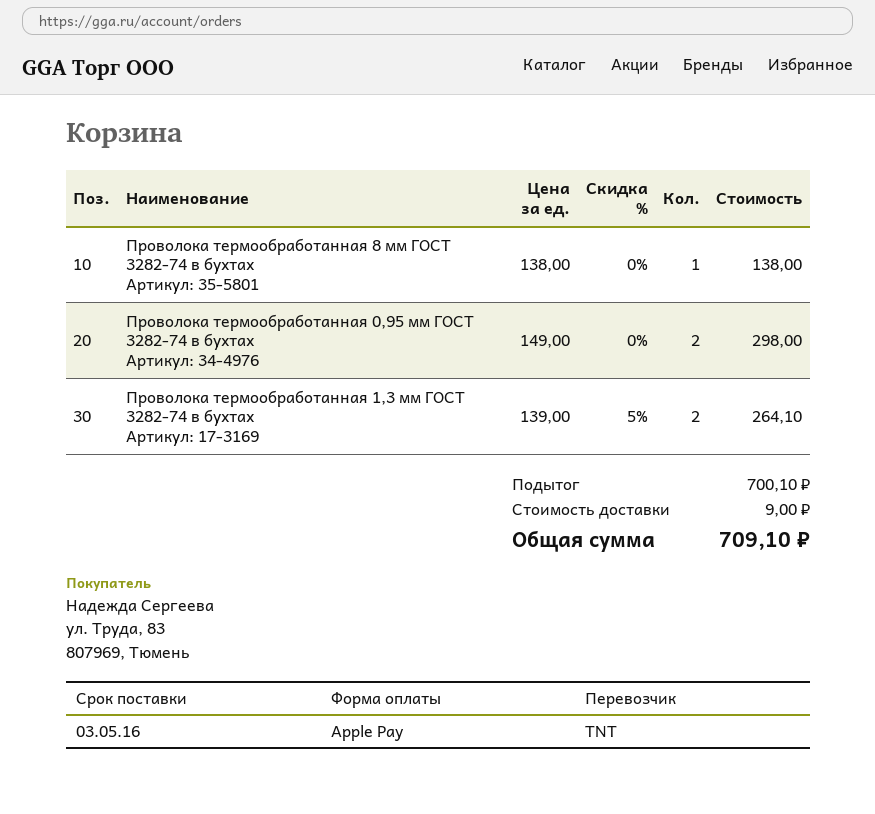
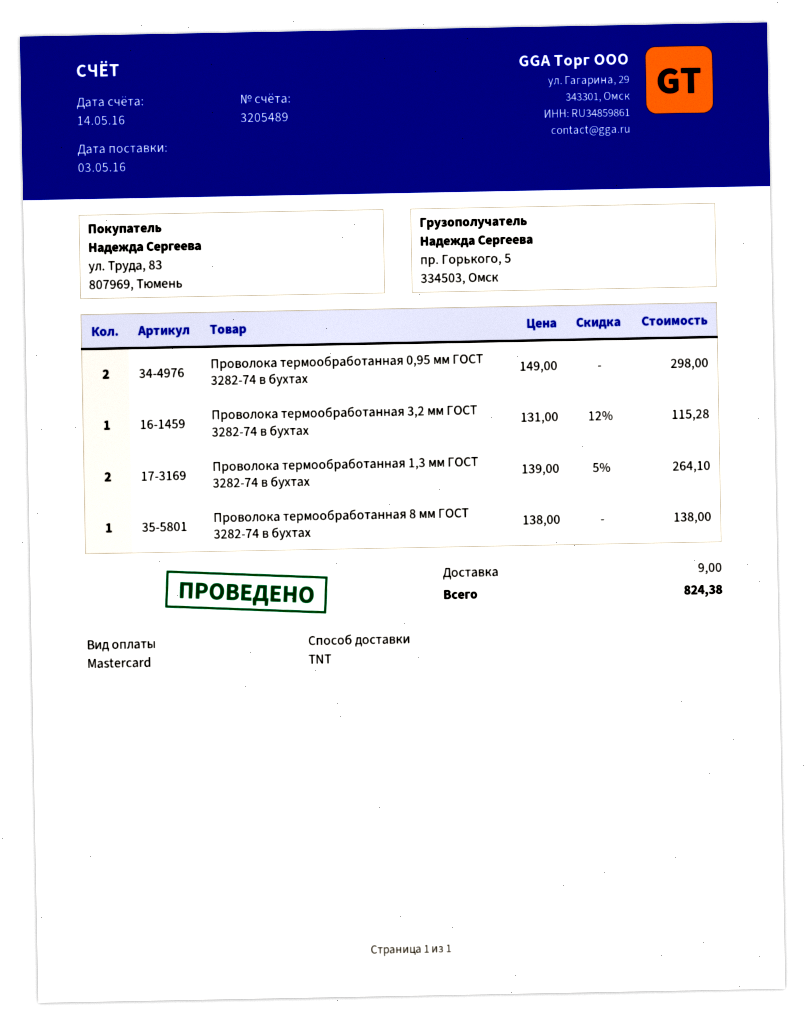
payment method: Apple Pay -> Mastercard
Проволока термообработанная 3,2 мм ГОСТ 3282-74 в бухтах: none -> 1 x 131.00 - 12% = 115.28
total: 709.10 -> 824.38

